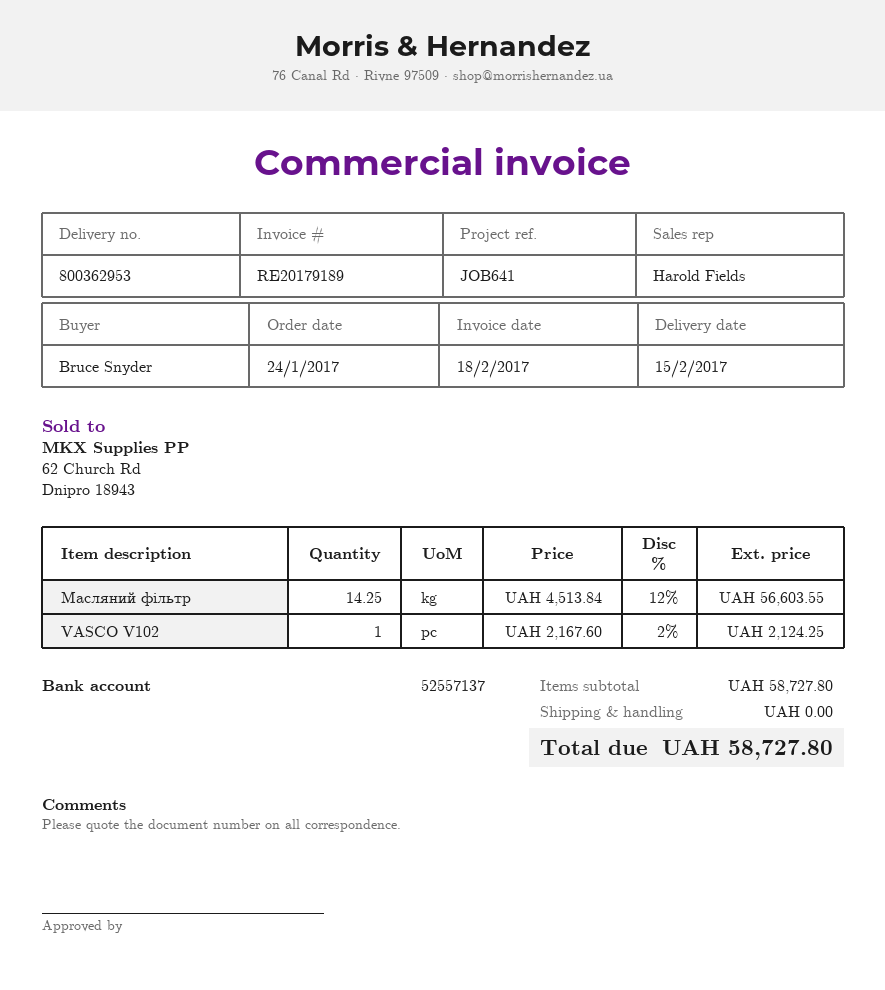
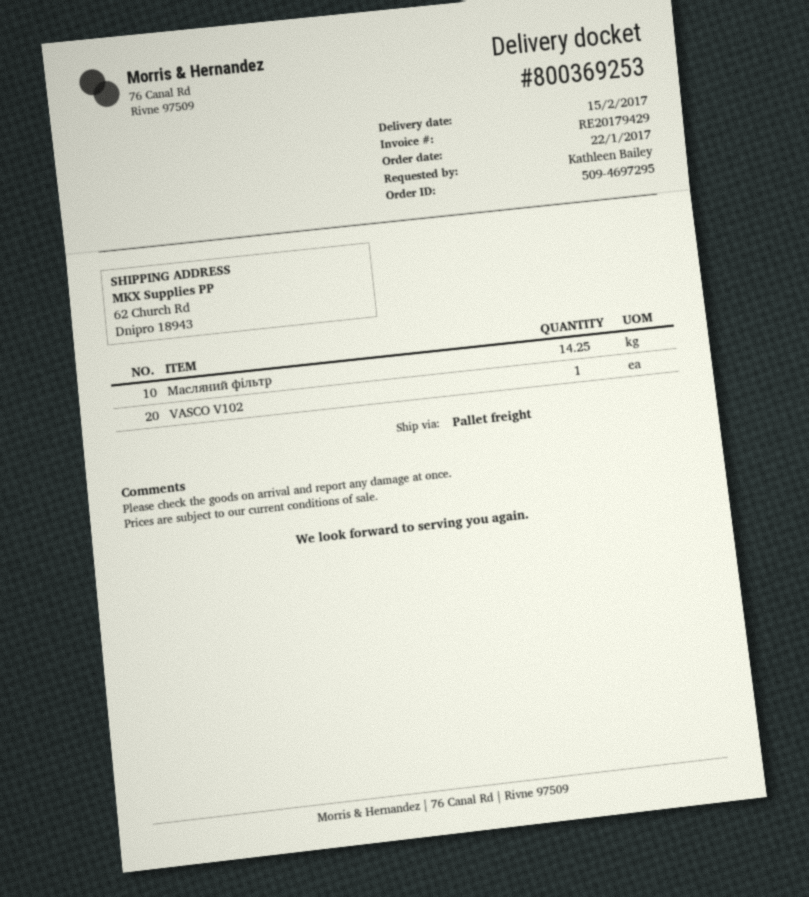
order date: 2017-01-24 -> 2017-01-22
delivery note number: 800362953 -> 800369253
invoice number: RE20179189 -> RE20179429
ordered by: Bruce Snyder -> Kathleen Bailey

